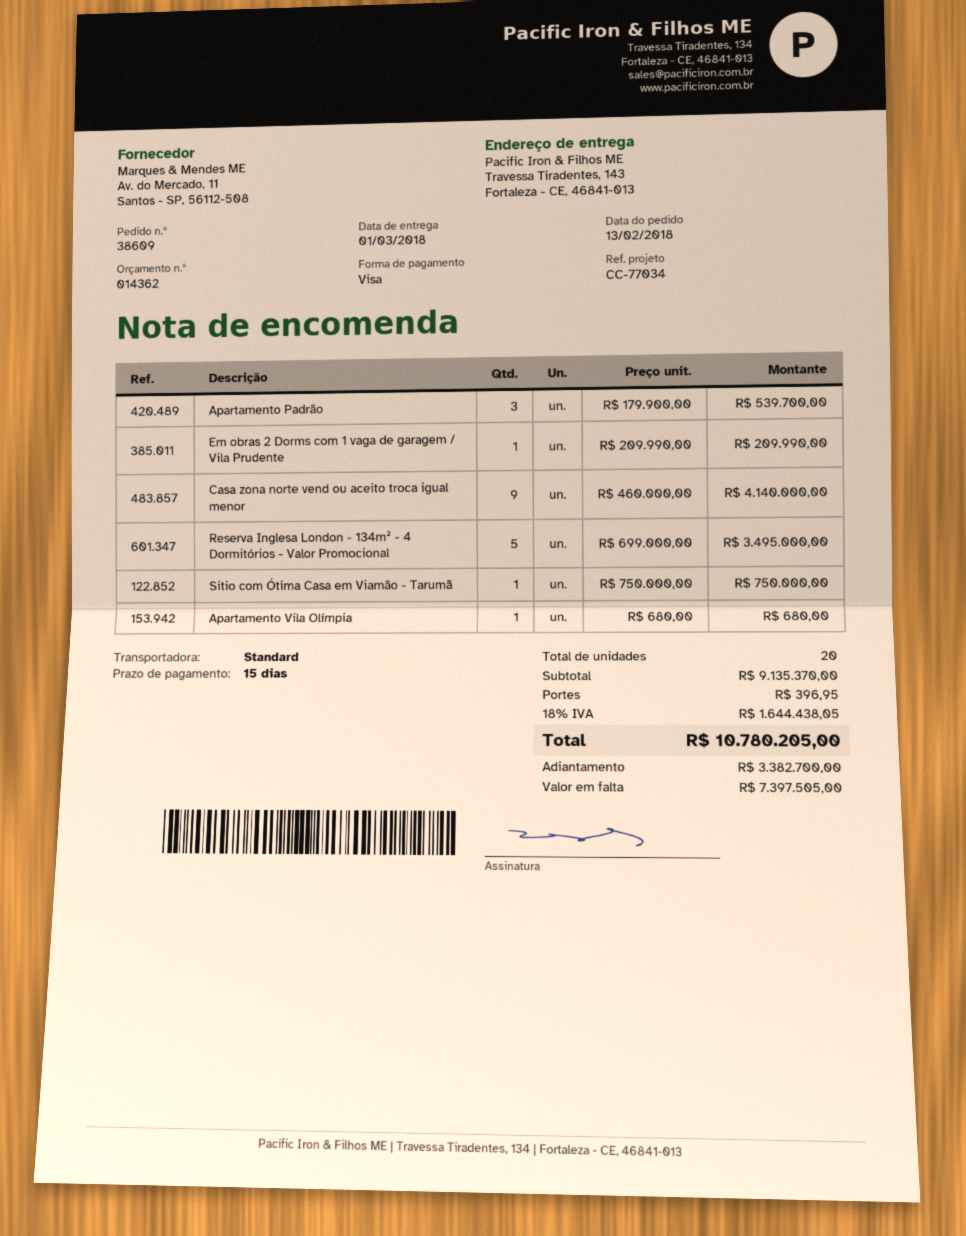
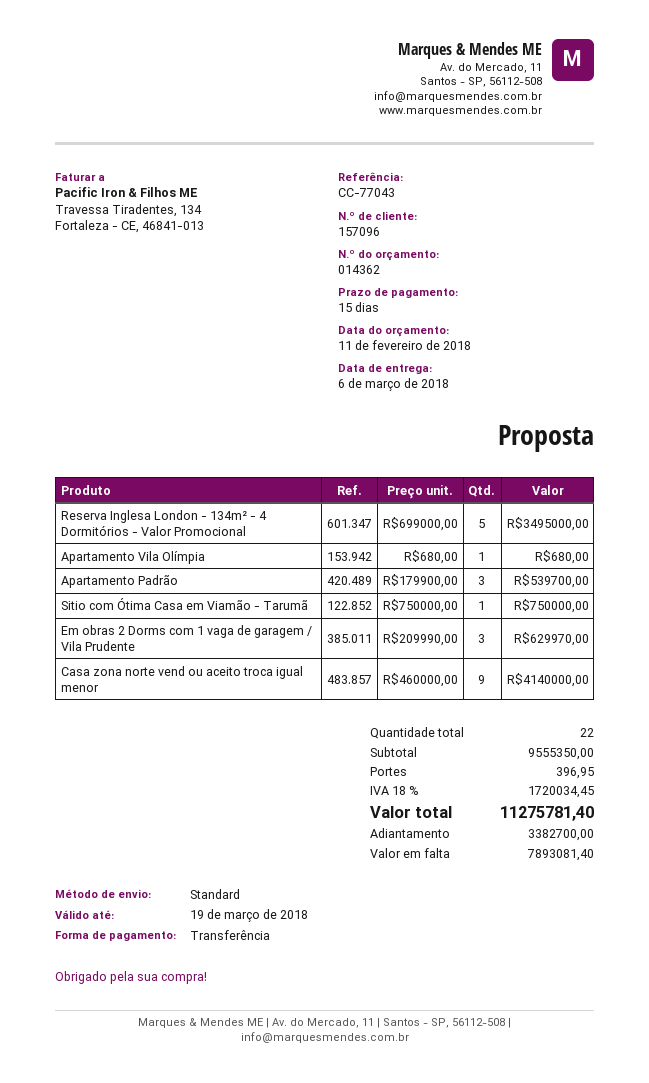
delivery date: 2018-03-01 -> 2018-03-06
reference: CC-77034 -> CC-77043
payment method: Visa -> bank transfer
Em obras 2 Dorms com 1 vaga de garagem / Vila Prudente: 1 x 209990.00 = 209990.00 -> 3 x 209990.00 = 629970.00
total quantity: 20 -> 22
subtotal: 9135370.00 -> 9555350.00
tax: 18% = 1644438.05 -> 18% = 1720034.45
total: 10780205.00 -> 11275781.40
balance: 7397505.00 -> 7893081.40

